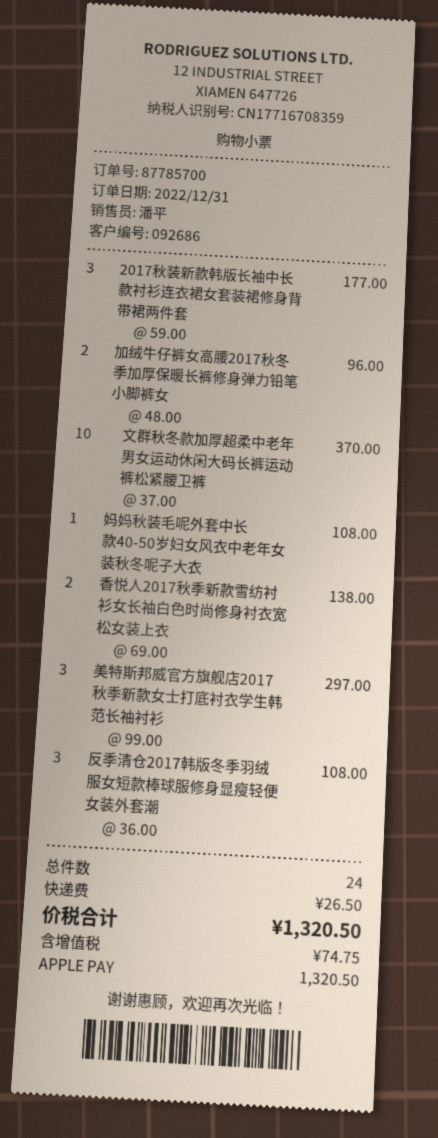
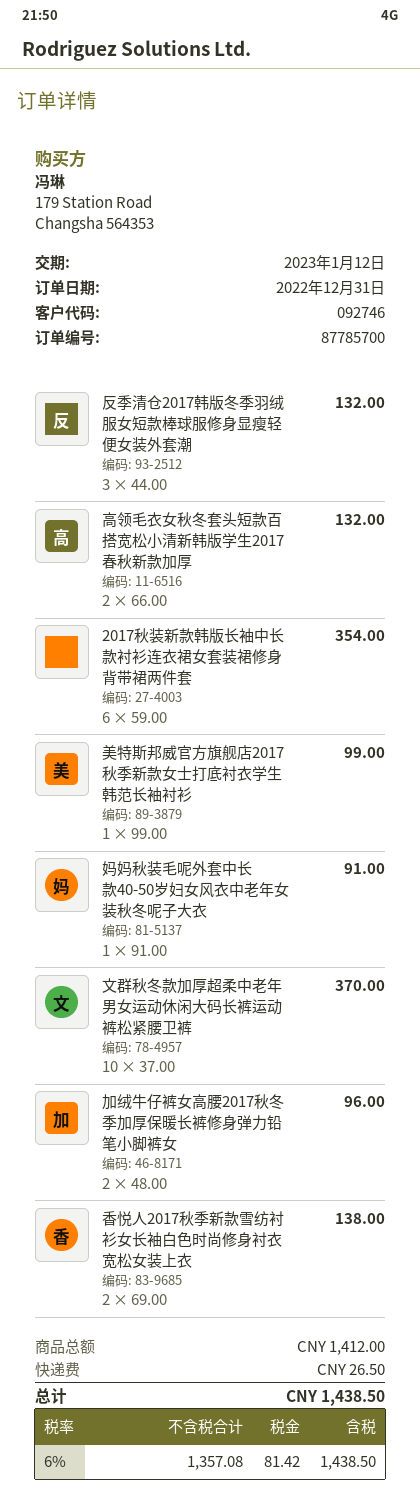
customer number: 092686 -> 092746
2017秋装新款韩版长袖中长款衬衫连衣裙女套装裙修身背带裙两件套: 3 x 59.00 = 177.00 -> 6 x 59.00 = 354.00
妈妈秋装毛呢外套中长款40-50岁妇女风衣中老年女装秋冬呢子大衣: 1 x 108.00 = 108.00 -> 1 x 91.00 = 91.00
美特斯邦威官方旗舰店2017秋季新款女士打底衬衣学生韩范长袖衬衫: 3 x 99.00 = 297.00 -> 1 x 99.00 = 99.00
反季清仓2017韩版冬季羽绒服女短款棒球服修身显瘦轻便女装外套潮: 3 x 36.00 = 108.00 -> 3 x 44.00 = 132.00
高领毛衣女秋冬套头短款百搭宽松小清新韩版学生2017春秋新款加厚: none -> 2 x 66.00 = 132.00
tax: 74.75 -> 81.42
total: 1320.50 -> 1438.50

